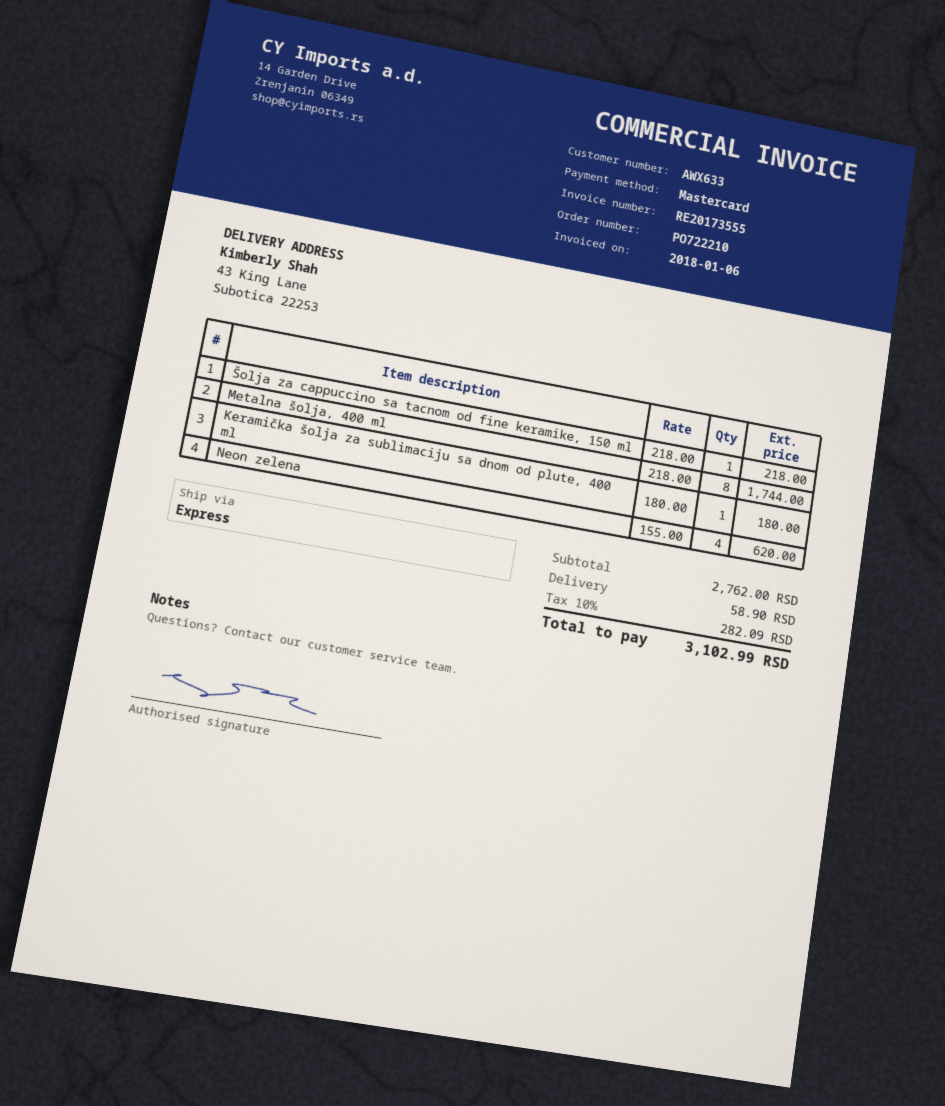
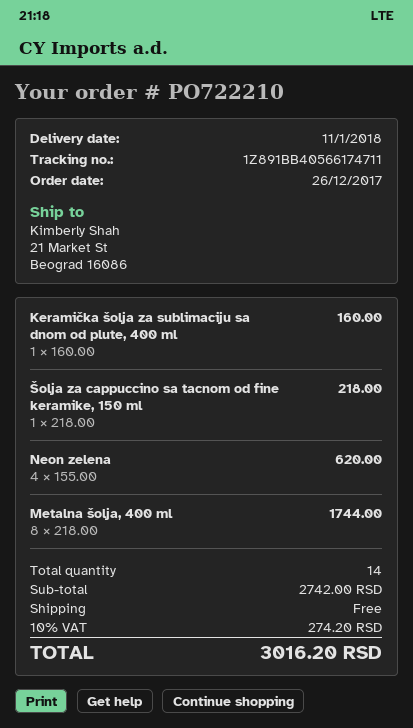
ship to: 43 King Lane, Subotica 22253 -> 21 Market St, Beograd 16086
Keramička šolja za sublimaciju sa dnom od plute, 400 ml: 1 x 180.00 = 180.00 -> 1 x 160.00 = 160.00
subtotal: 2762.00 -> 2742.00
shipping: 58.90 -> 0.00
tax: 10% = 282.09 -> 10% = 274.20
total: 3102.99 -> 3016.20

